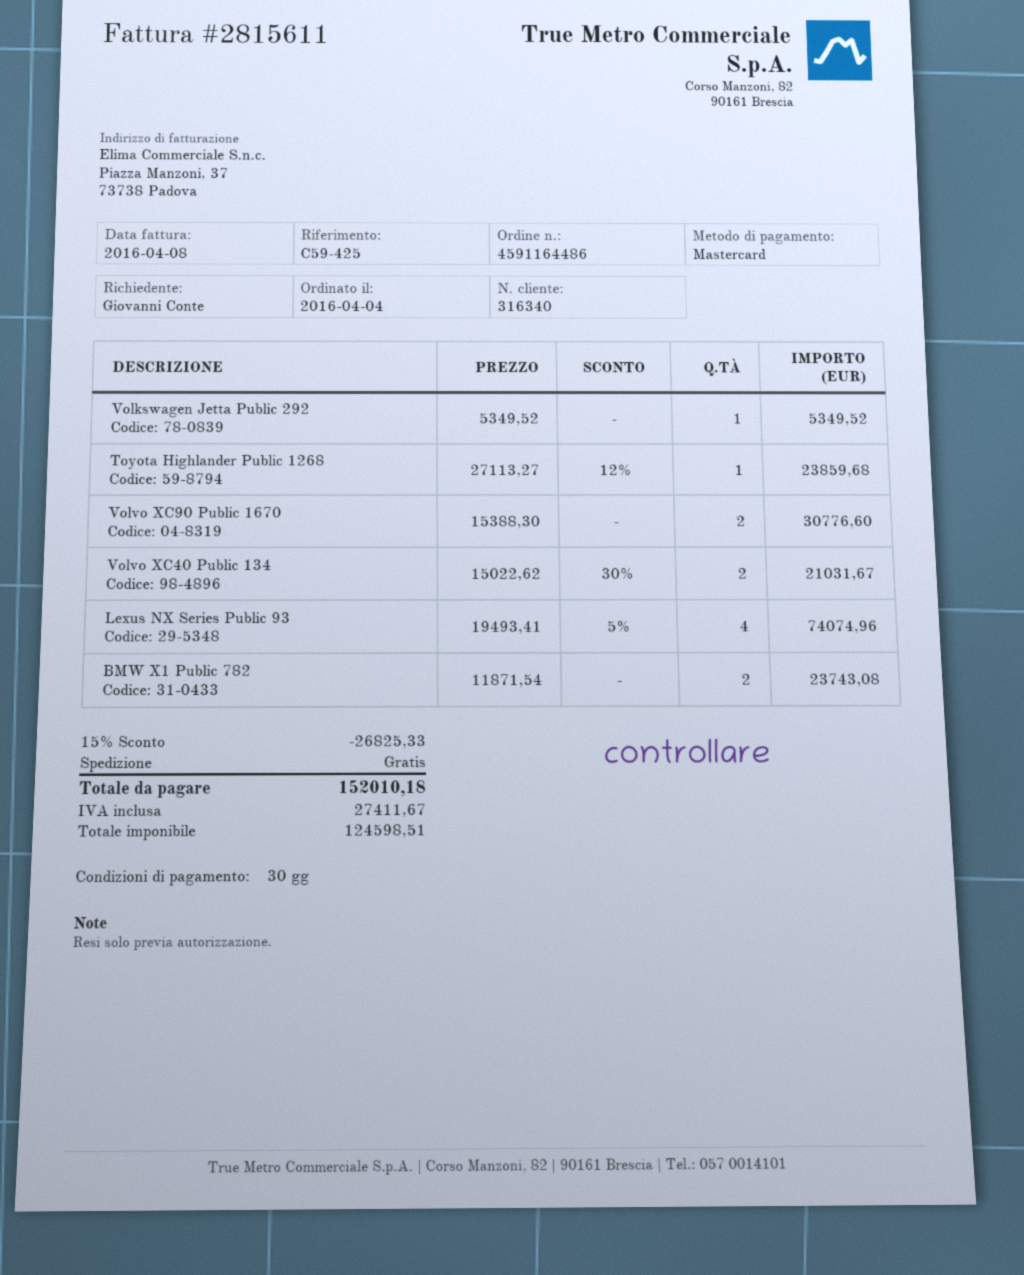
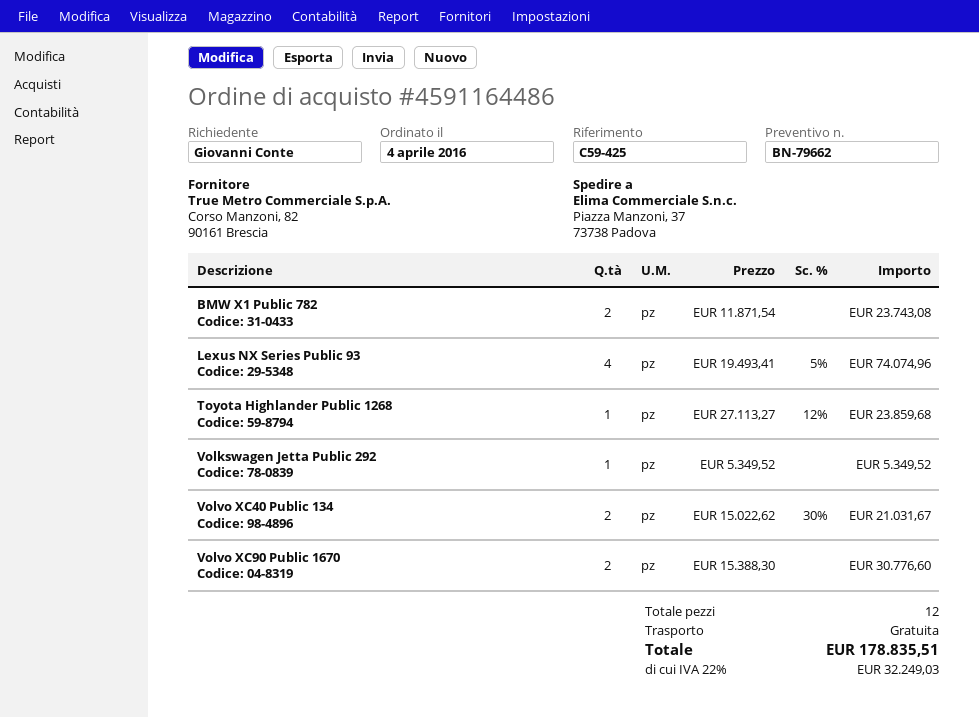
discount: 15% = 26825.33 -> none
tax: 27411.67 -> 32249.03
total: 152010.18 -> 178835.51

